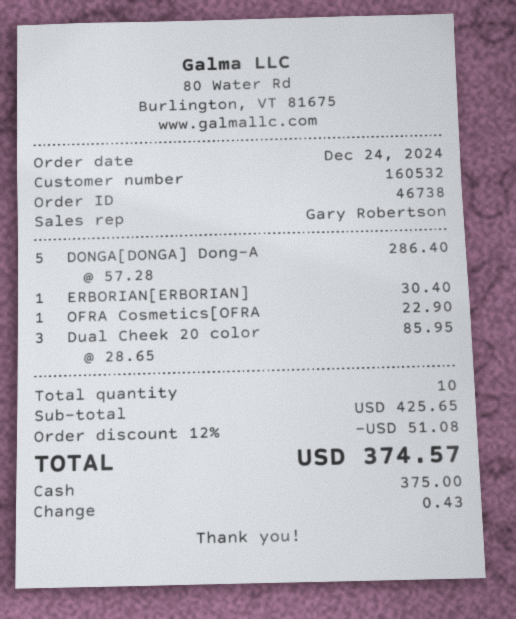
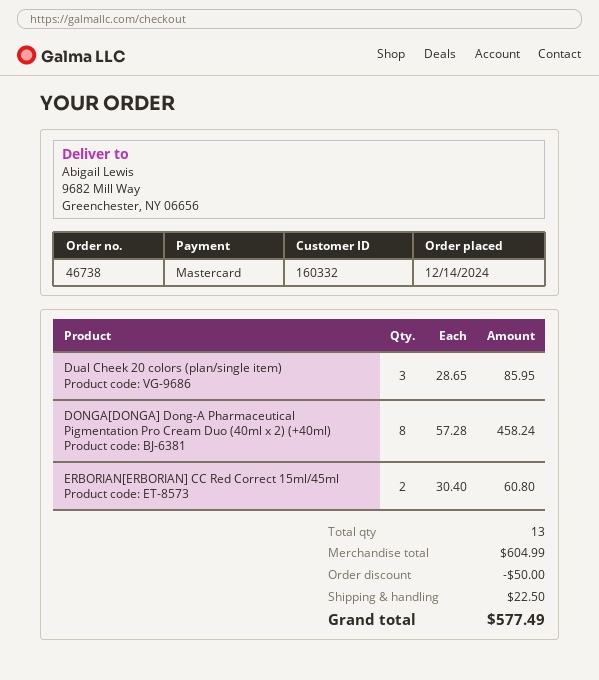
order date: 2024-12-24 -> 2024-12-14
customer number: 160532 -> 160332
payment method: cash -> Mastercard
DONGA[DONGA] Dong-A: 5 x 57.28 = 286.40 -> 8 x 57.28 = 458.24
ERBORIAN[ERBORIAN]: 1 x 30.40 = 30.40 -> 2 x 30.40 = 60.80
OFRA Cosmetics[OFRA: 1 x 22.90 = 22.90 -> none
total quantity: 10 -> 13
subtotal: 425.65 -> 604.99
discount: 51.08 -> 50.00
shipping: none -> 22.50
total: 374.57 -> 577.49

